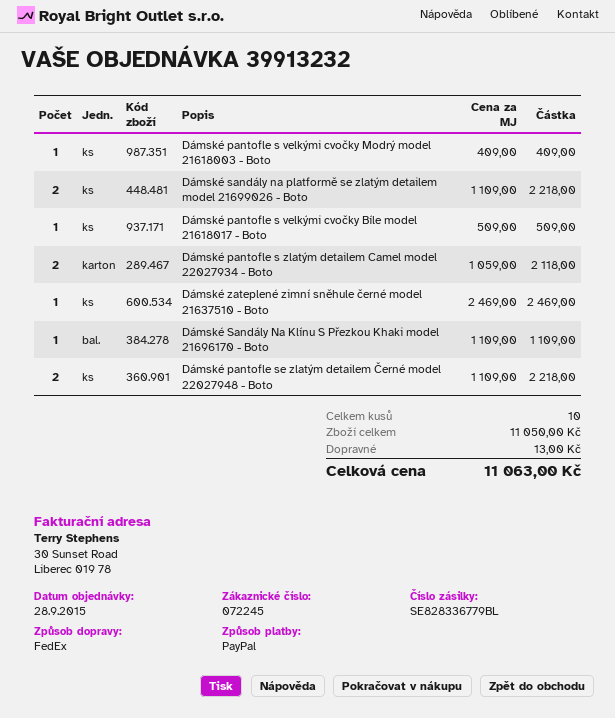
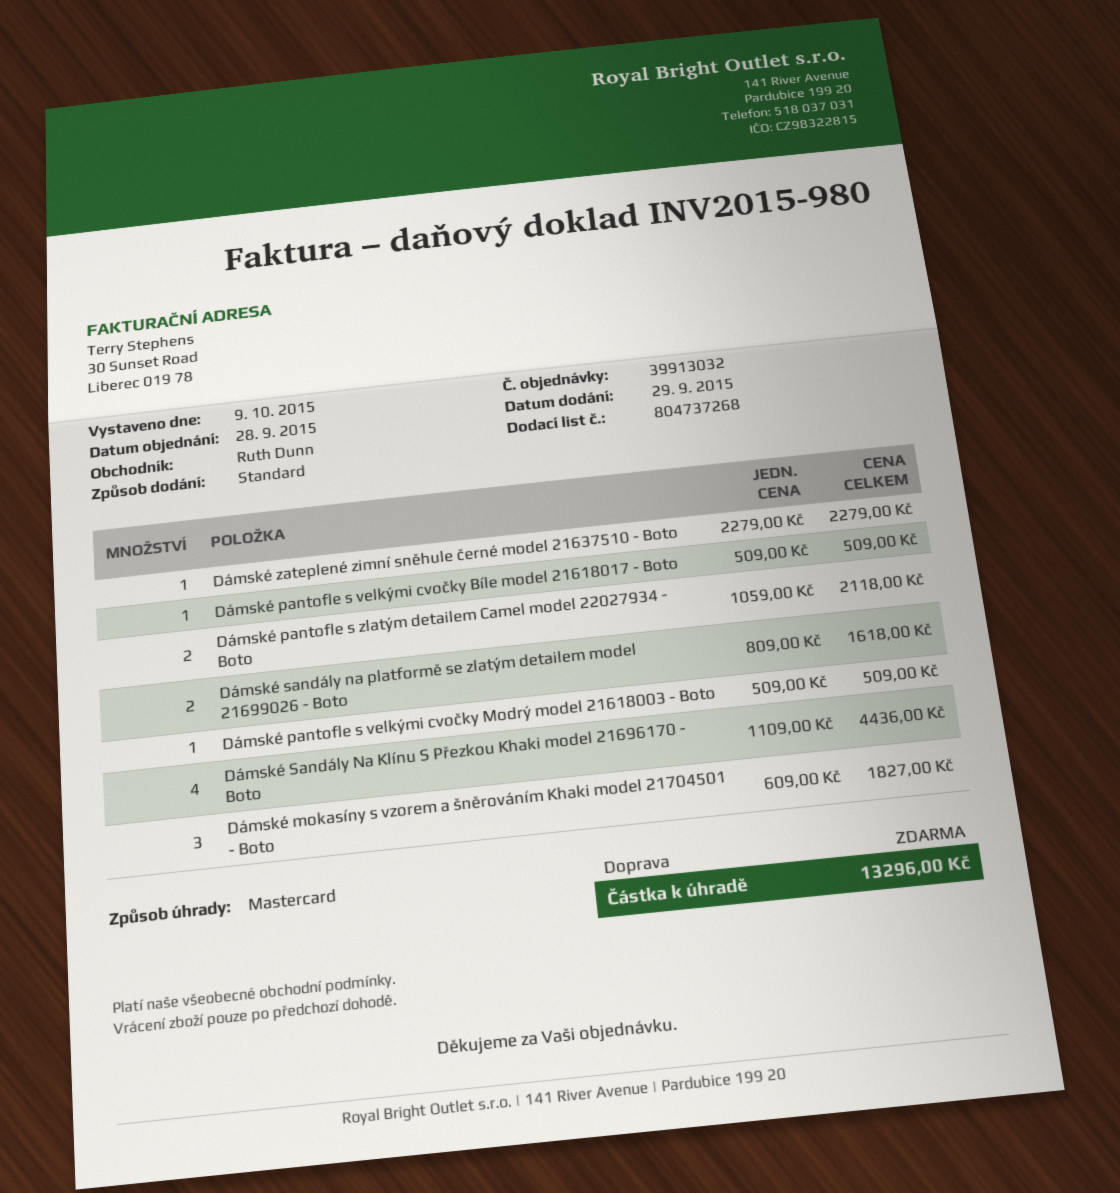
order number: 39913232 -> 39913032
payment method: PayPal -> Mastercard
shipping method: FedEx -> standard
Dámské pantofle s velkými cvočky Modrý model 21618003 - Boto: 1 x 409.00 = 409.00 -> 1 x 509.00 = 509.00
Dámské sandály na platformě se zlatým detailem model 21699026 - Boto: 2 x 1109.00 = 2218.00 -> 2 x 809.00 = 1618.00
Dámské zateplené zimní sněhule černé model 21637510 - Boto: 1 x 2469.00 = 2469.00 -> 1 x 2279.00 = 2279.00
Dámské Sandály Na Klínu S Přezkou Khaki model 21696170 - Boto: 1 x 1109.00 = 1109.00 -> 4 x 1109.00 = 4436.00
Dámské pantofle se zlatým detailem Černé model 22027948 - Boto: 2 x 1109.00 = 2218.00 -> none
Dámské mokasíny s vzorem a šněrováním Khaki model 21704501 - Boto: none -> 3 x 609.00 = 1827.00
shipping: 13.00 -> 0.00
total: 11063.00 -> 13296.00

